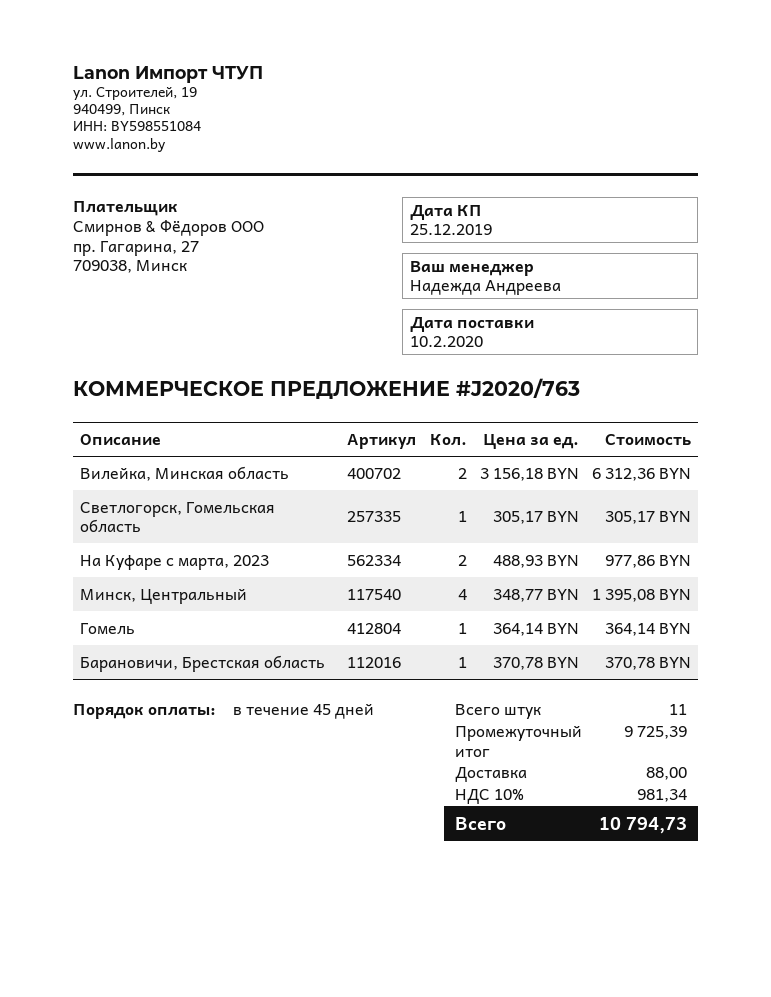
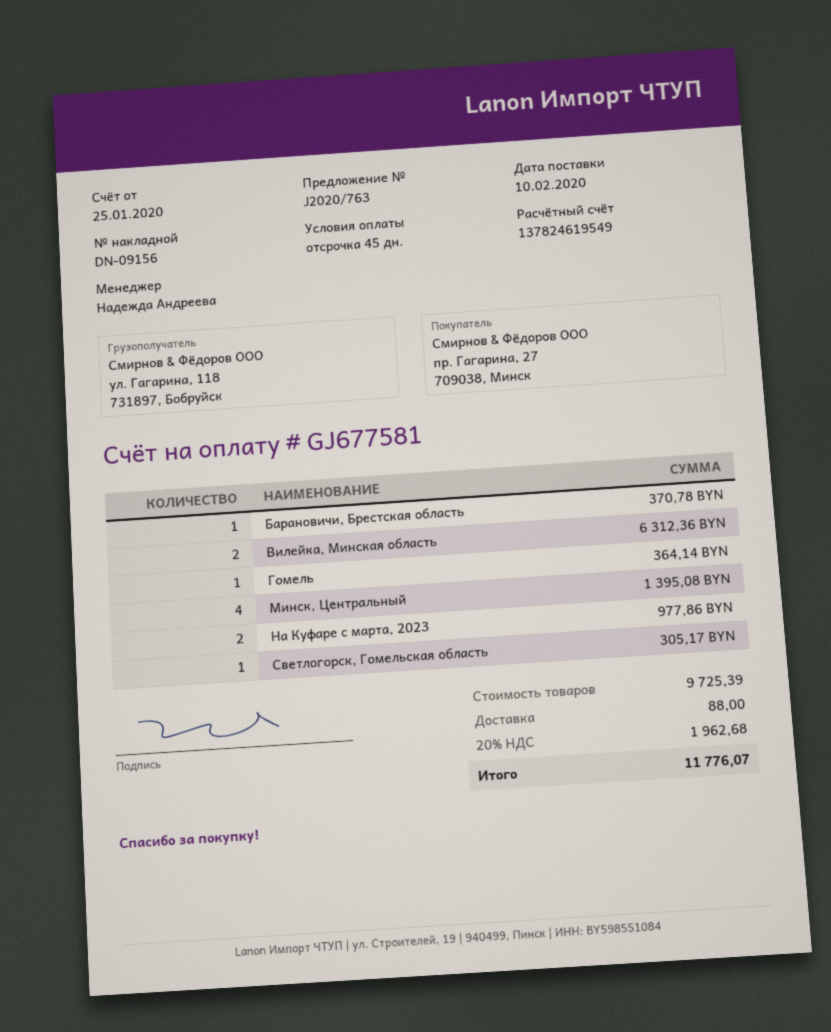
tax: 10% = 981.34 -> 20% = 1962.68
total: 10794.73 -> 11776.07

